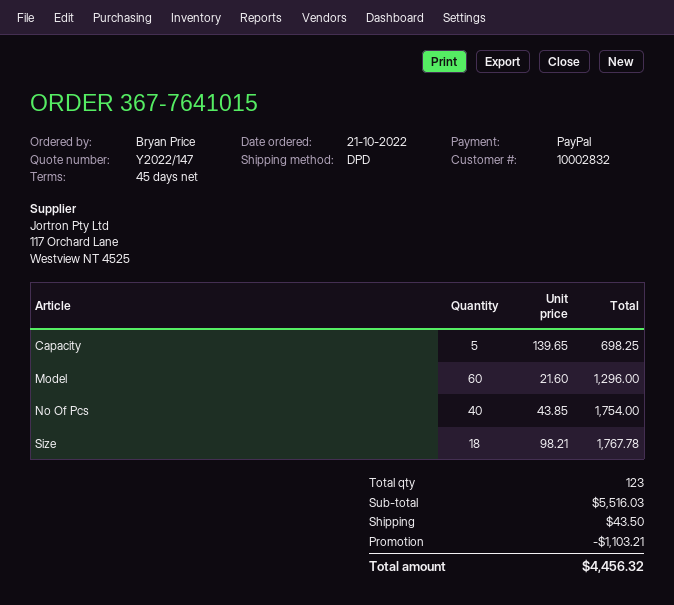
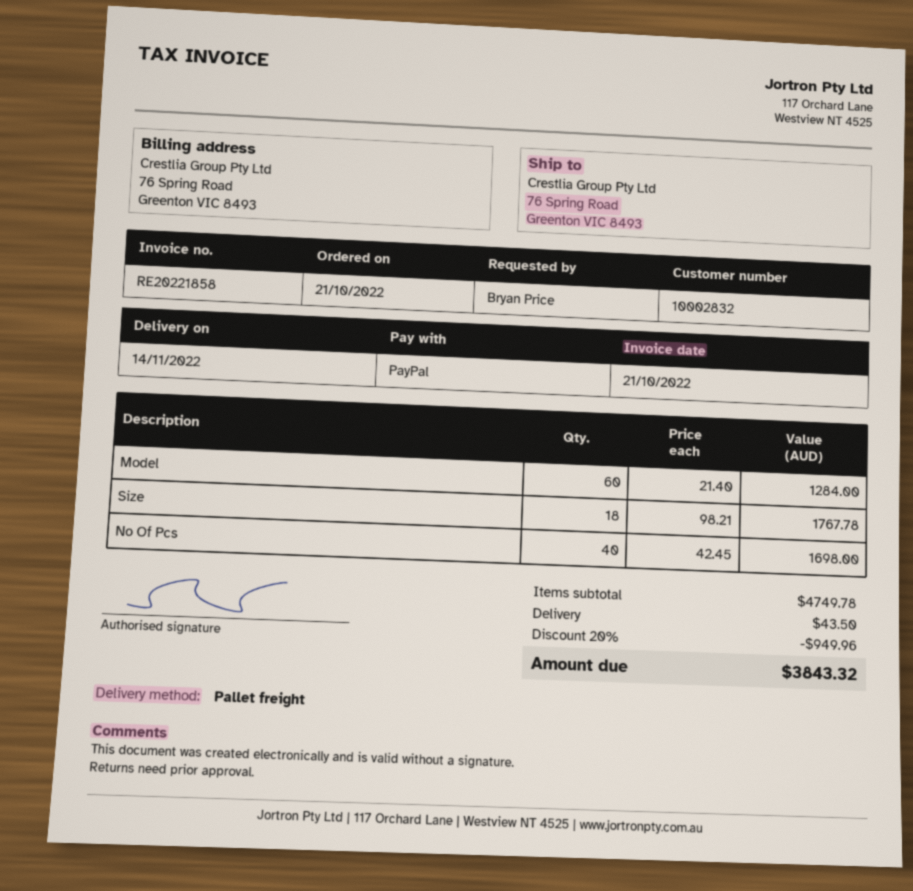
shipping method: DPD -> pallet freight
Capacity: 5 x 139.65 = 698.25 -> none
Model: 60 x 21.60 = 1296.00 -> 60 x 21.40 = 1284.00
No Of Pcs: 40 x 43.85 = 1754.00 -> 40 x 42.45 = 1698.00
subtotal: 5516.03 -> 4749.78
discount: 1103.21 -> 949.96
total: 4456.32 -> 3843.32

